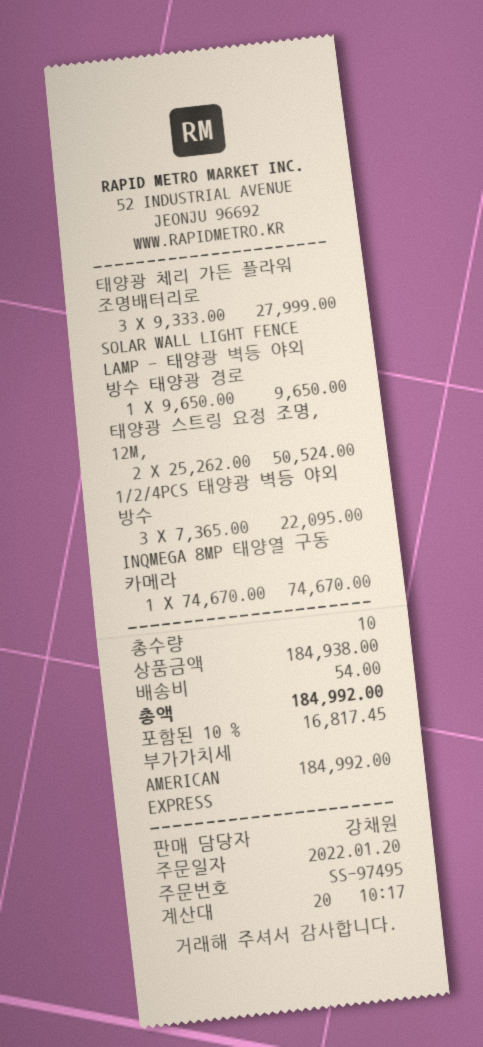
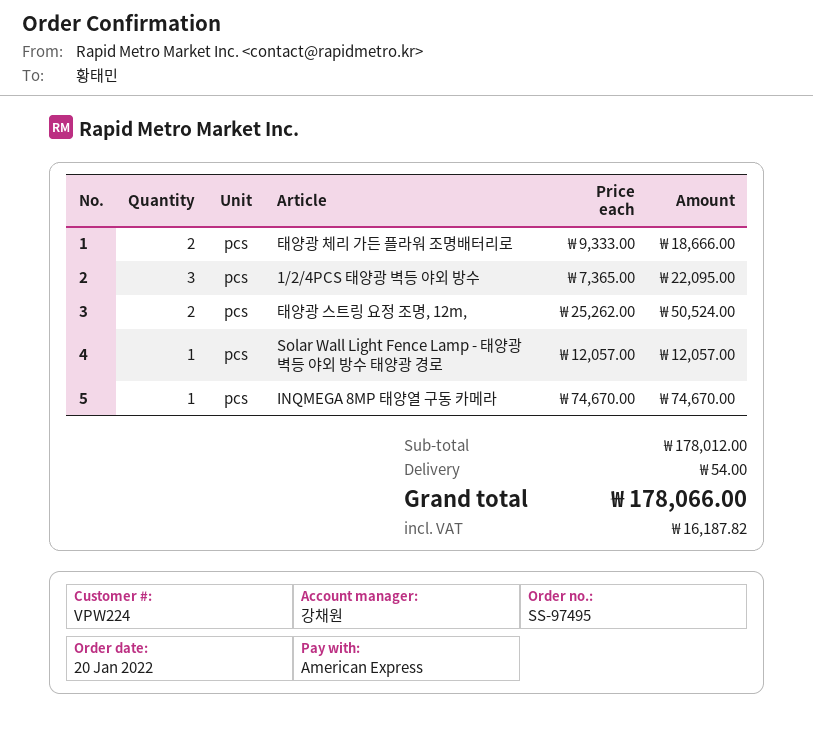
태양광 체리 가든 플라워 조명배터리로: 3 x 9333.00 = 27999.00 -> 2 x 9333.00 = 18666.00
SOLAR WALL LIGHT FENCE LAMP - 태양광 벽등 야외 방수 태양광 경로: 1 x 9650.00 = 9650.00 -> 1 x 12057.00 = 12057.00
subtotal: 184938.00 -> 178012.00
tax: 16817.45 -> 16187.82
total: 184992.00 -> 178066.00

